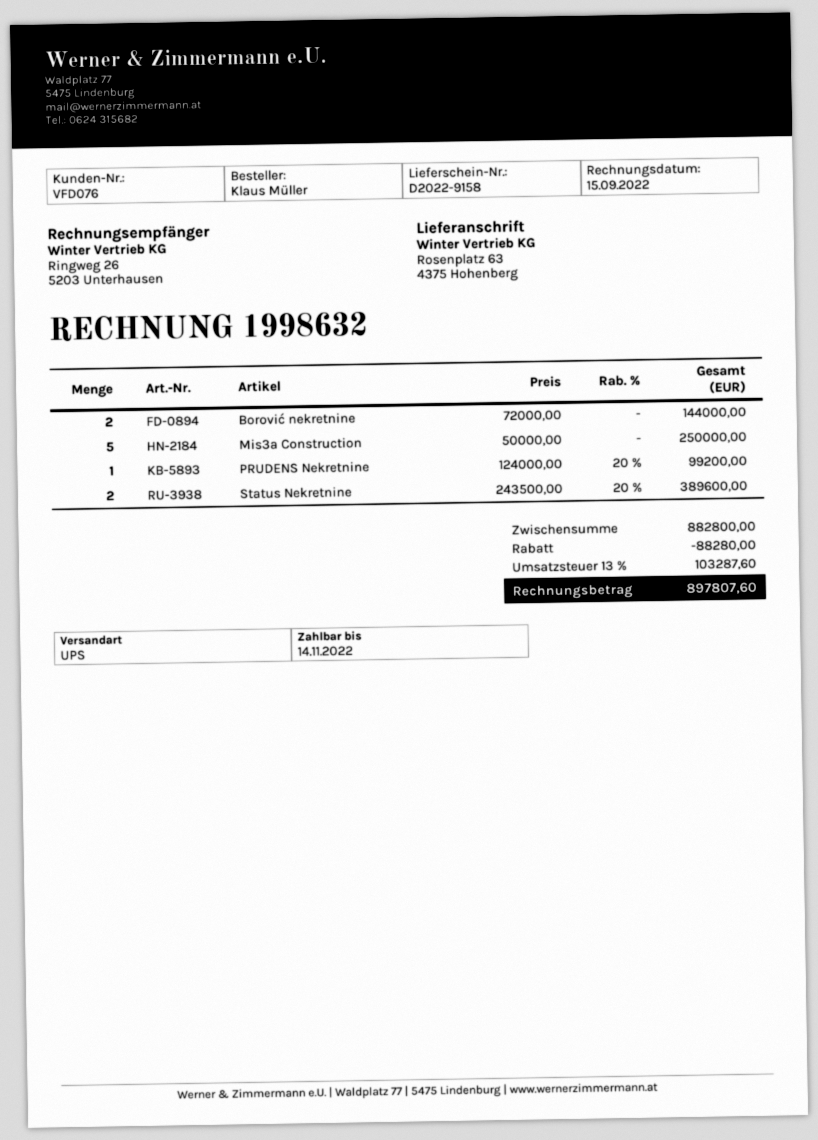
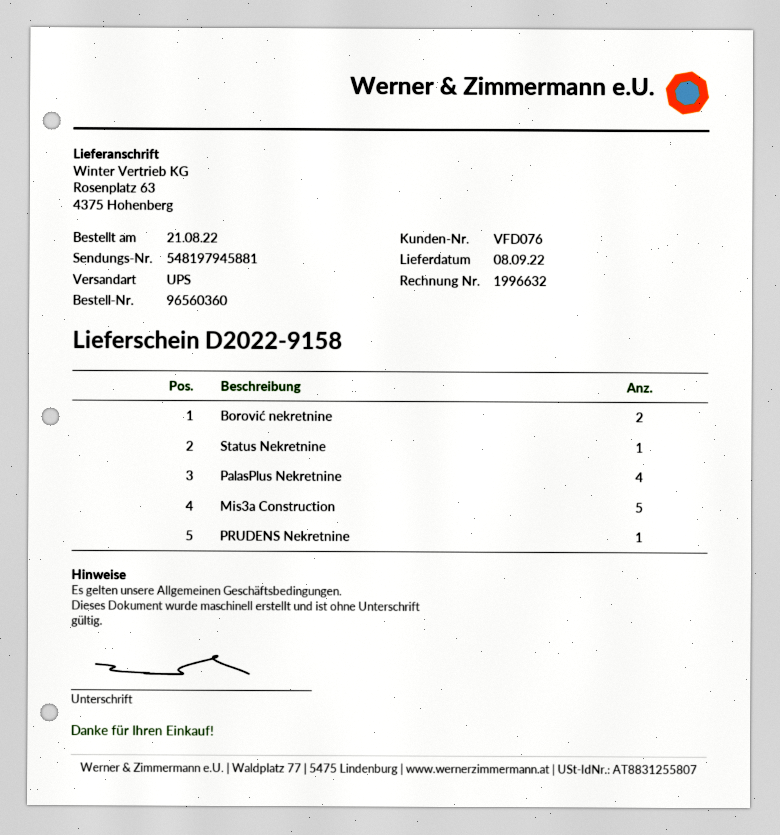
invoice number: 1998632 -> 1996632
Status Nekretnine: 2 -> 1
PalasPlus Nekretnine: none -> 4

